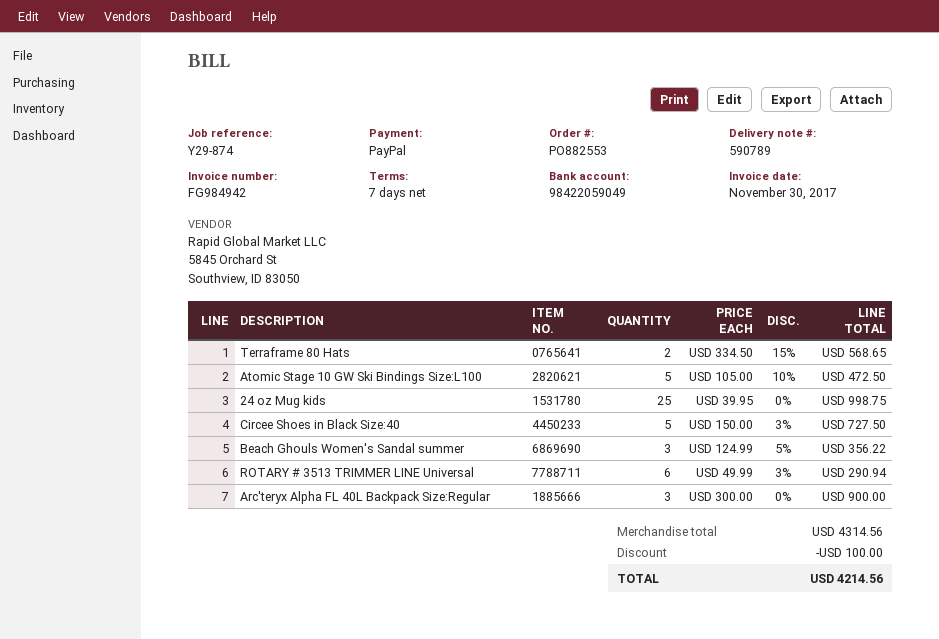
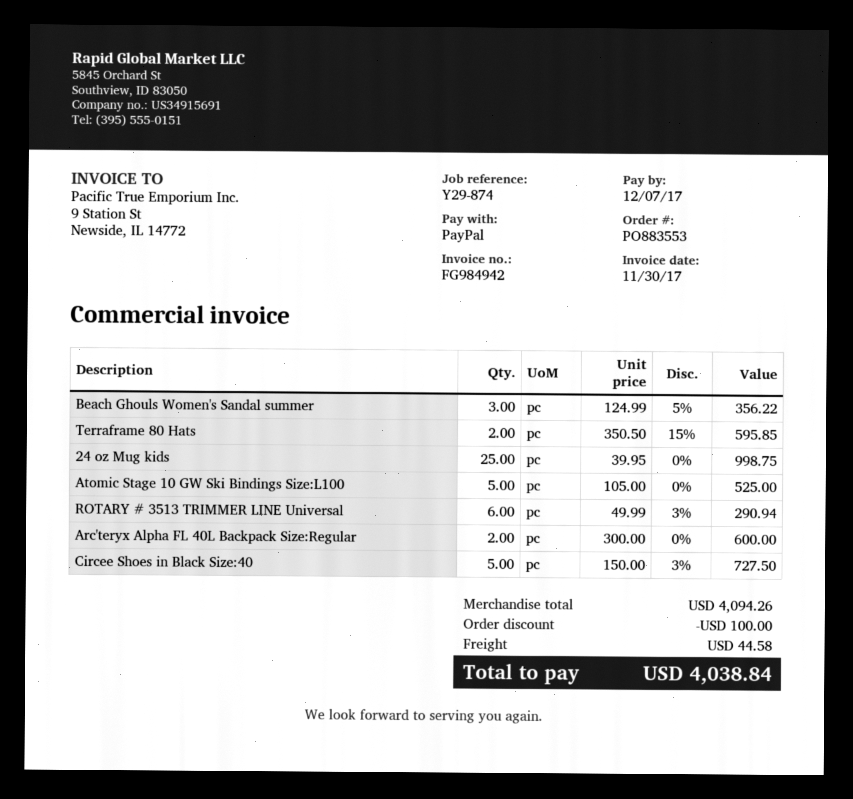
order number: PO882553 -> PO883553
Terraframe 80 Hats: 2 x 334.50 - 15% = 568.65 -> 2 x 350.50 - 15% = 595.85
Atomic Stage 10 GW Ski Bindings Size:L100: 5 x 105.00 - 10% = 472.50 -> 5 x 105.00 = 525.00
Arc'teryx Alpha FL 40L Backpack Size:Regular: 3 x 300.00 = 900.00 -> 2 x 300.00 = 600.00
subtotal: 4314.56 -> 4094.26
shipping: none -> 44.58
total: 4214.56 -> 4038.84

